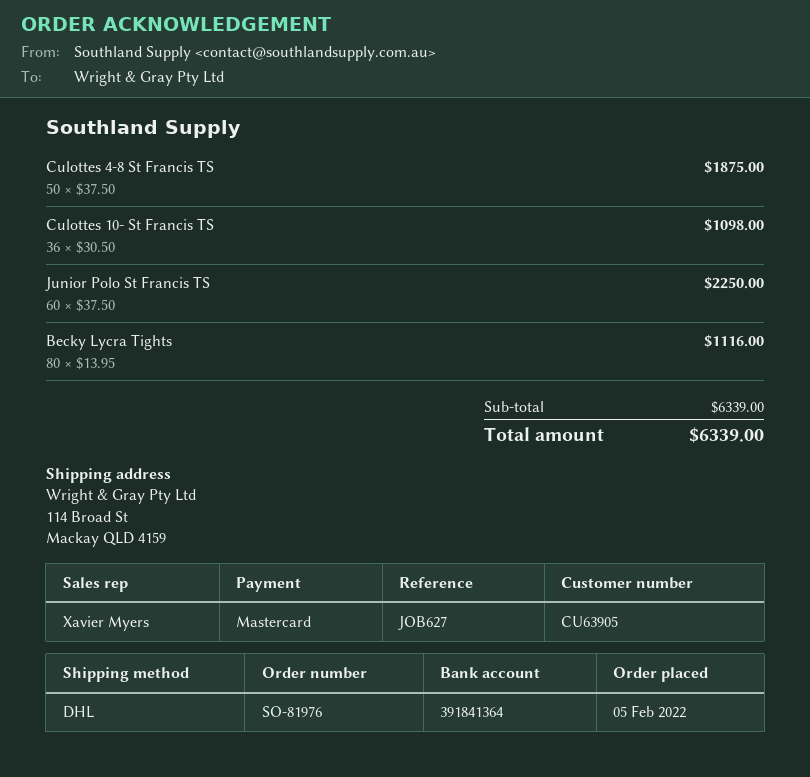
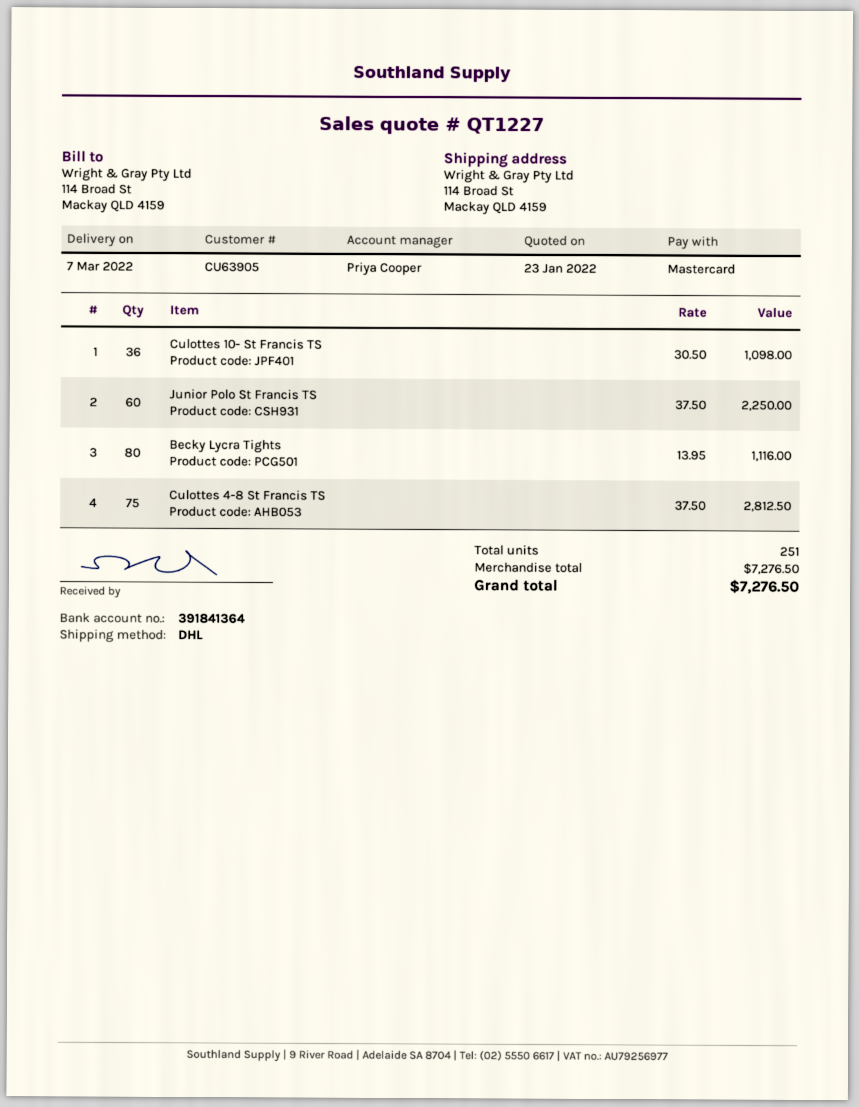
sales rep: Xavier Myers -> Priya Cooper
Culottes 4-8 St Francis TS: 50 x 37.50 = 1875.00 -> 75 x 37.50 = 2812.50
subtotal: 6339.00 -> 7276.50
total: 6339.00 -> 7276.50

